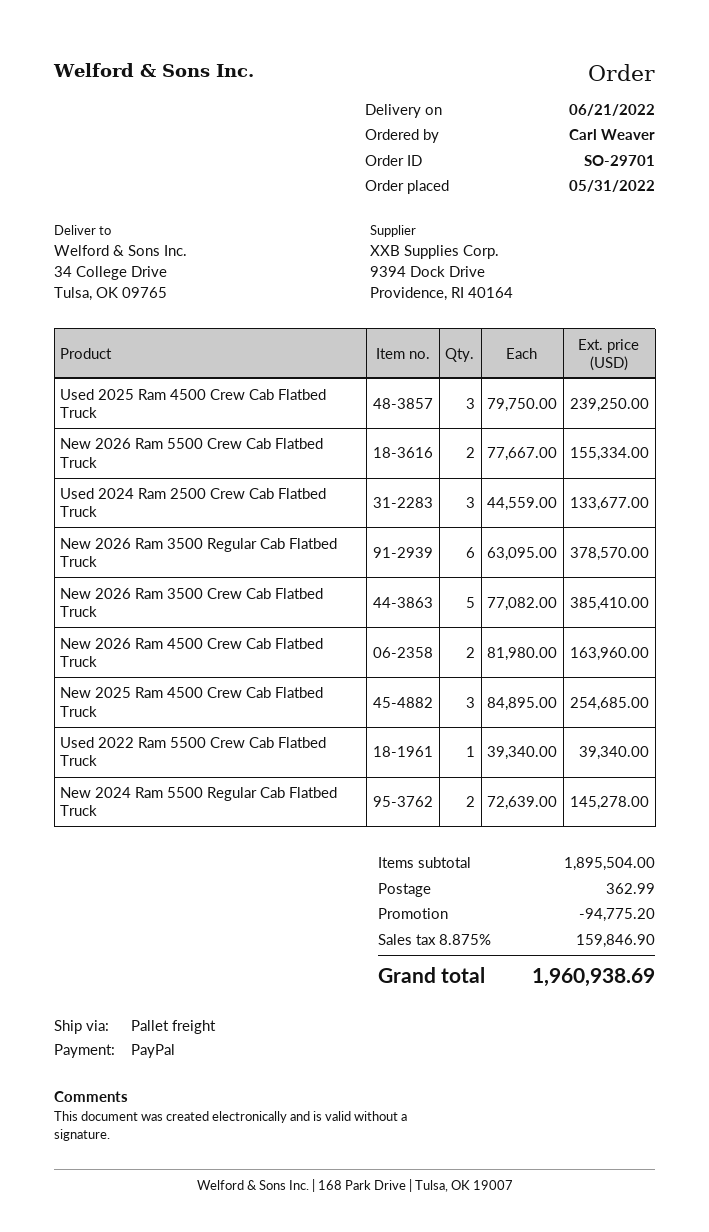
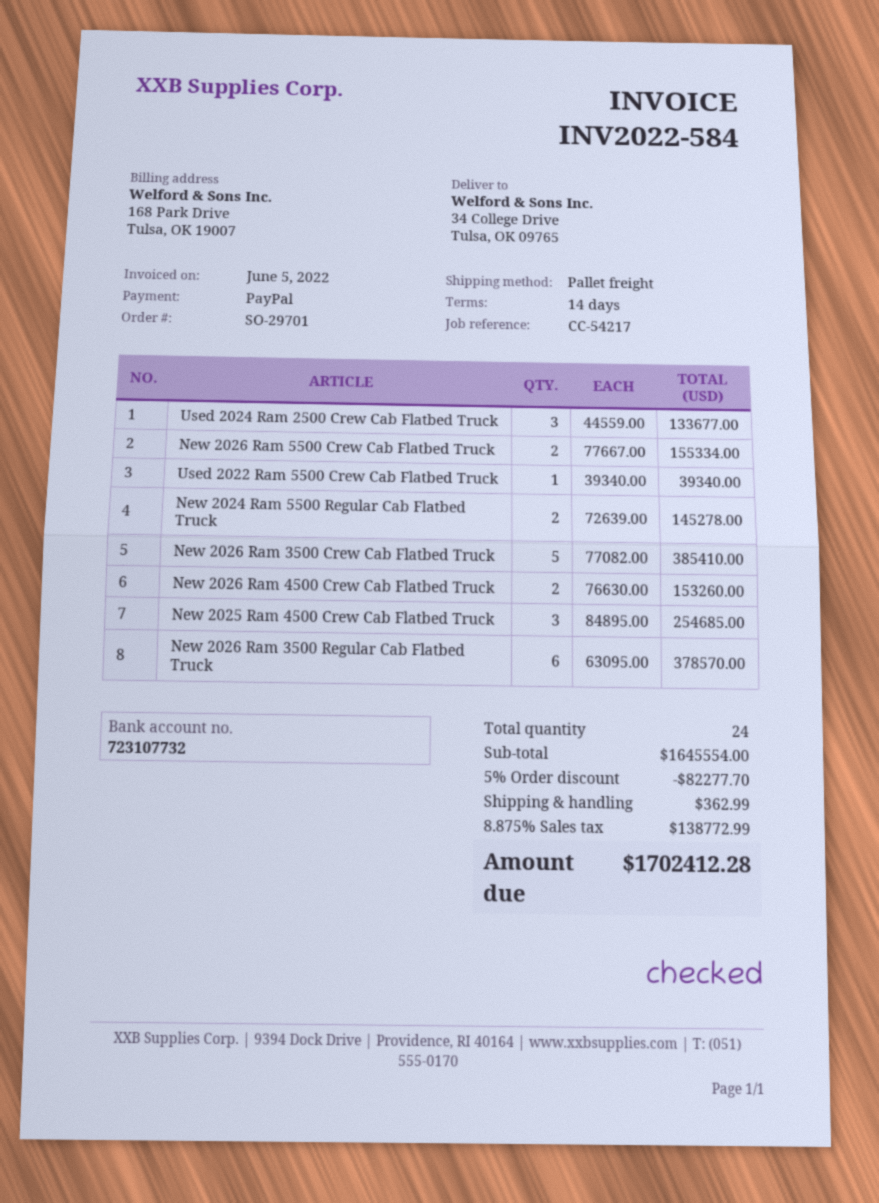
Used 2025 Ram 4500 Crew Cab Flatbed Truck: 3 x 79750.00 = 239250.00 -> none
New 2026 Ram 4500 Crew Cab Flatbed Truck: 2 x 81980.00 = 163960.00 -> 2 x 76630.00 = 153260.00
subtotal: 1895504.00 -> 1645554.00
discount: 94775.20 -> 82277.70
tax: 8.875% = 159846.90 -> 8.875% = 138772.99
total: 1960938.69 -> 1702412.28

